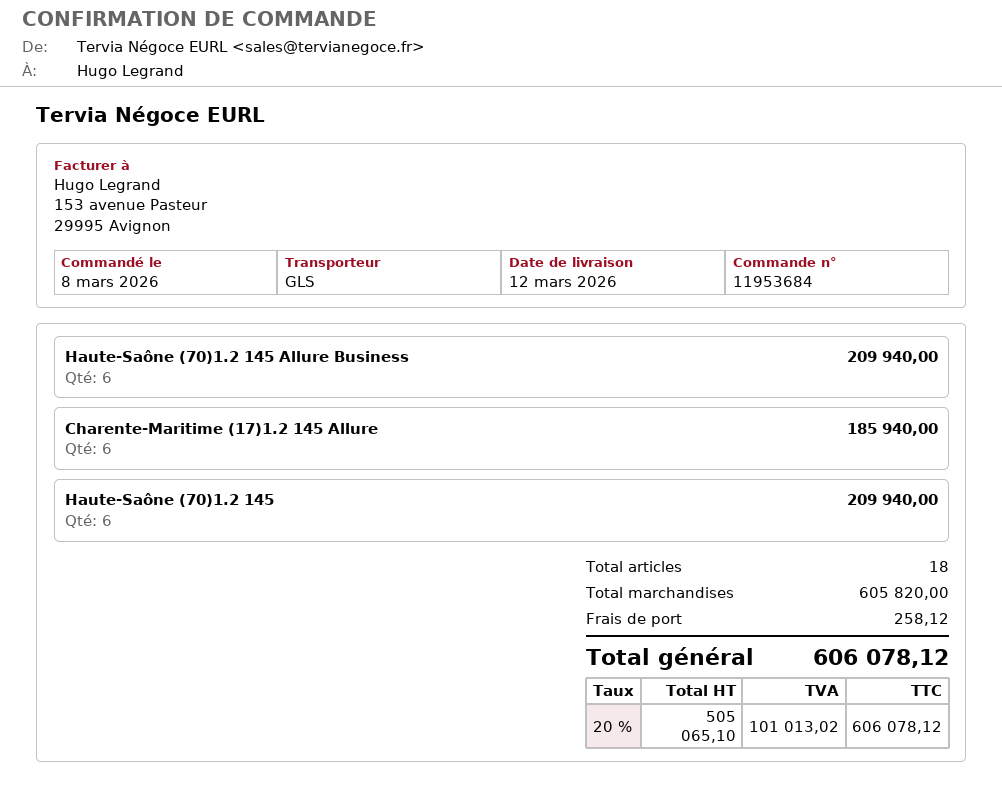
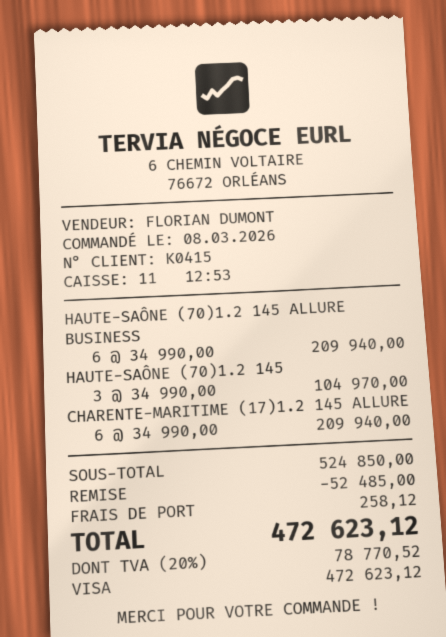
Charente-Maritime (17)1.2 145 Allure: 6 for 185940.00 -> 6 for 209940.00
Haute-Saône (70)1.2 145: 6 for 209940.00 -> 3 for 104970.00
subtotal: 605820.00 -> 524850.00
discount: none -> 52485.00
tax: 20% = 101013.02 -> 20% = 78770.52
total: 606078.12 -> 472623.12

